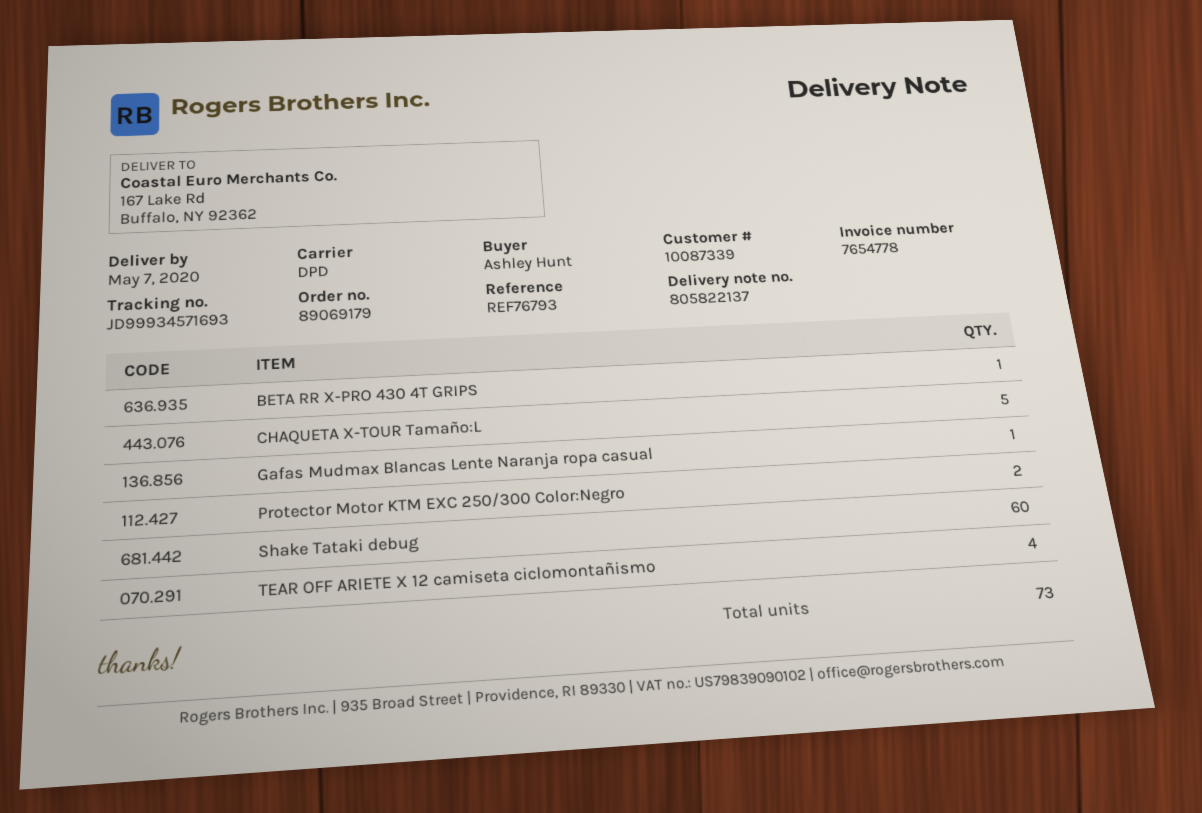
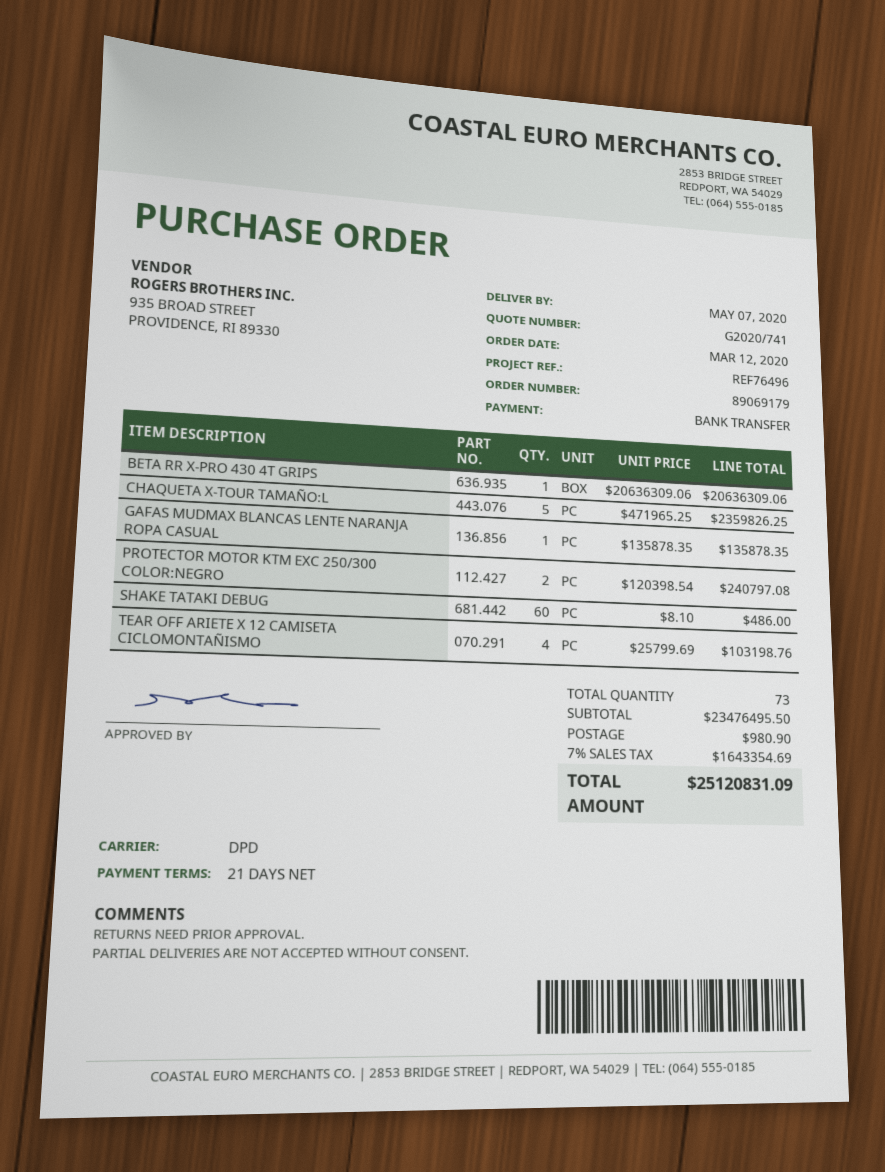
reference: REF76793 -> REF76496

